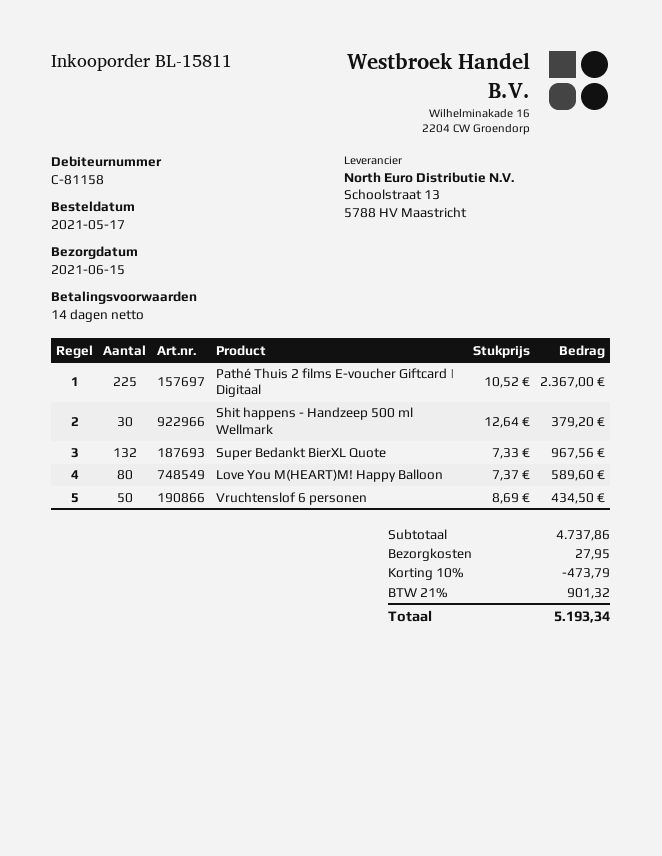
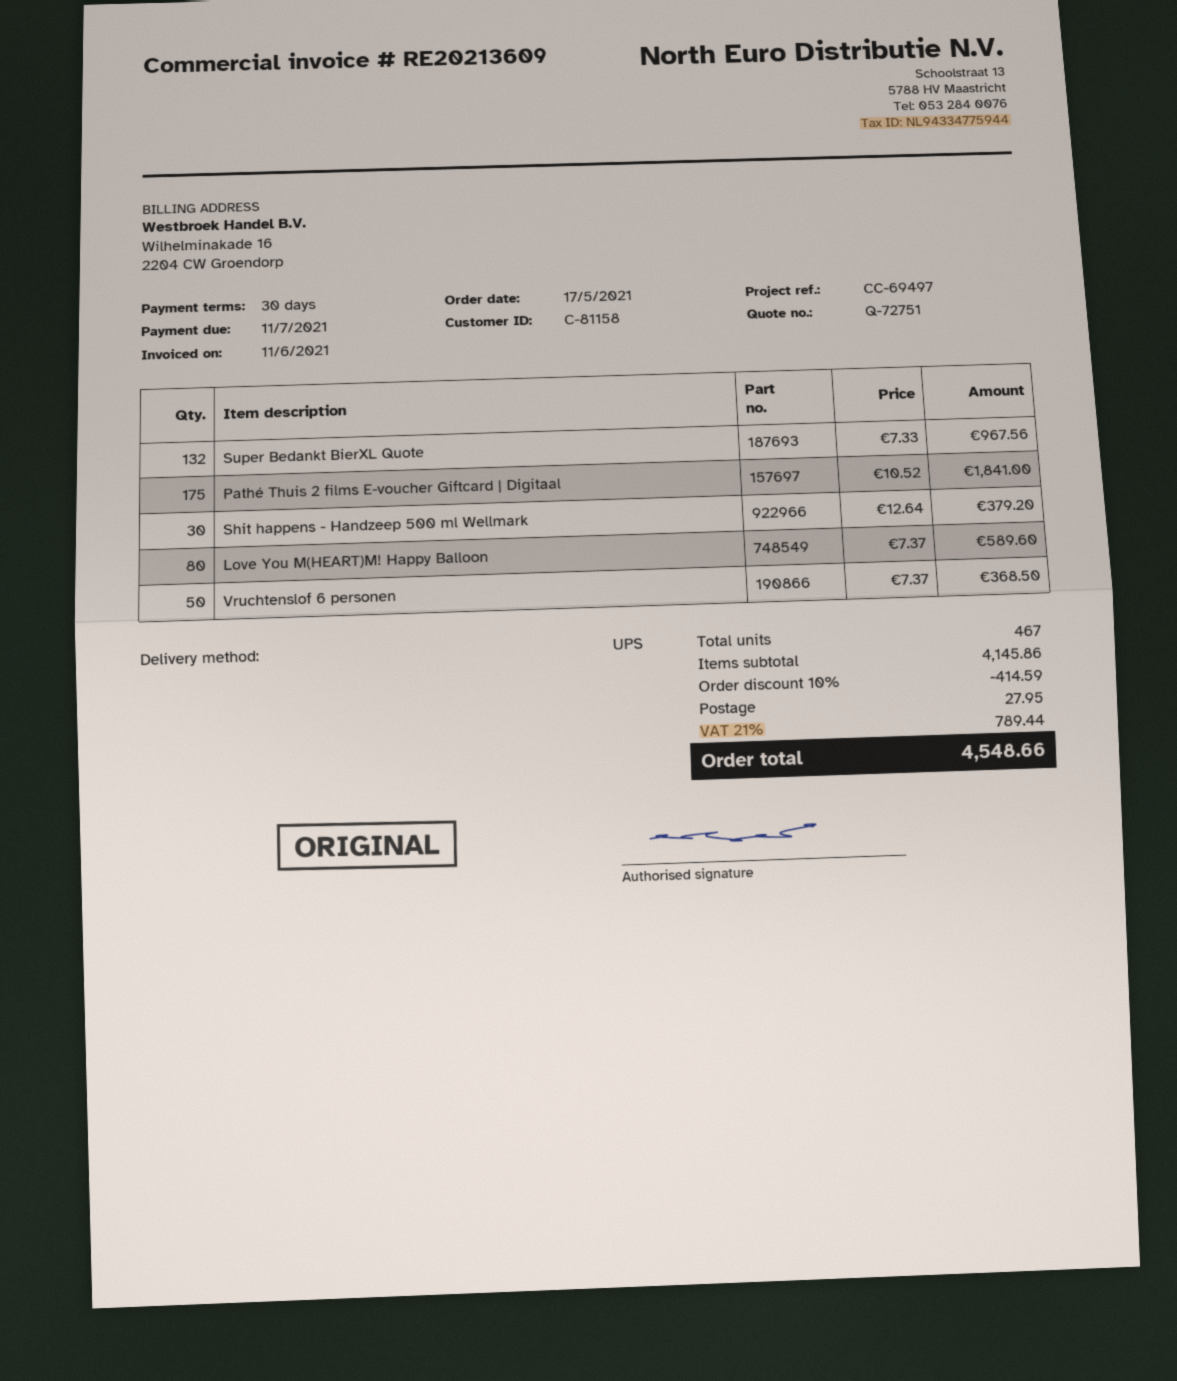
payment terms: 14 days -> 30 days
Pathé Thuis 2 films E-voucher Giftcard | Digitaal: 225 x 10.52 = 2367.00 -> 175 x 10.52 = 1841.00
Vruchtenslof 6 personen: 50 x 8.69 = 434.50 -> 50 x 7.37 = 368.50
subtotal: 4737.86 -> 4145.86
discount: 10% = 473.79 -> 10% = 414.59
tax: 21% = 901.32 -> 21% = 789.44
total: 5193.34 -> 4548.66

